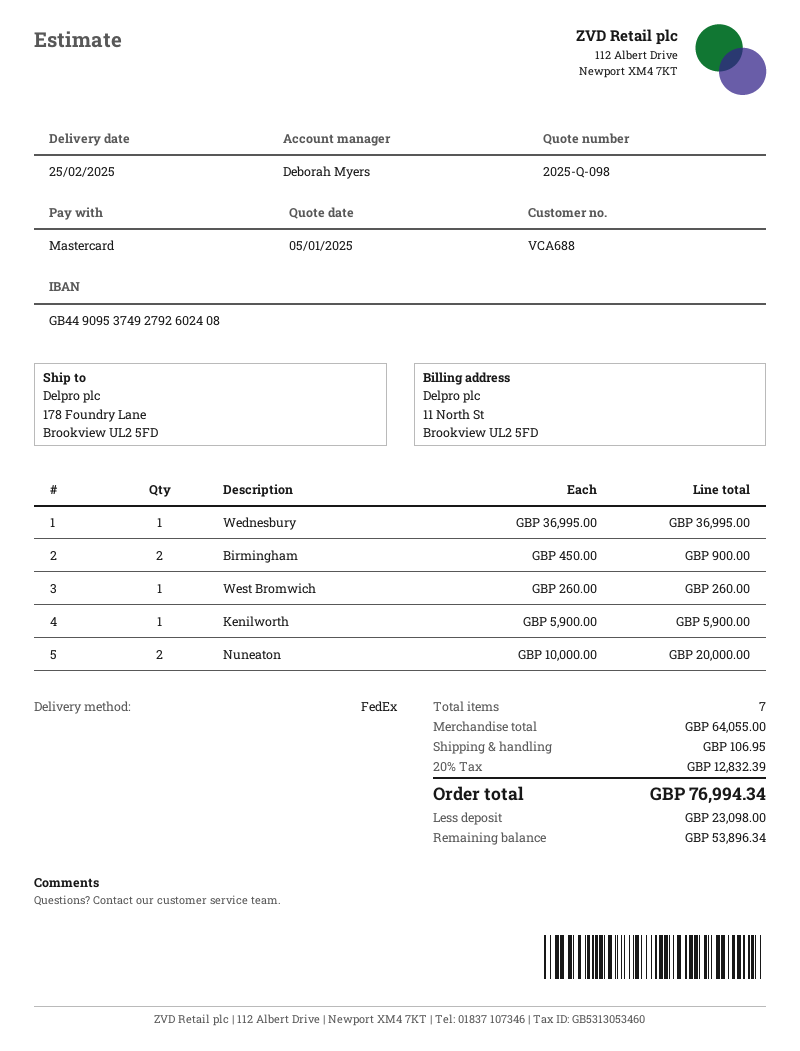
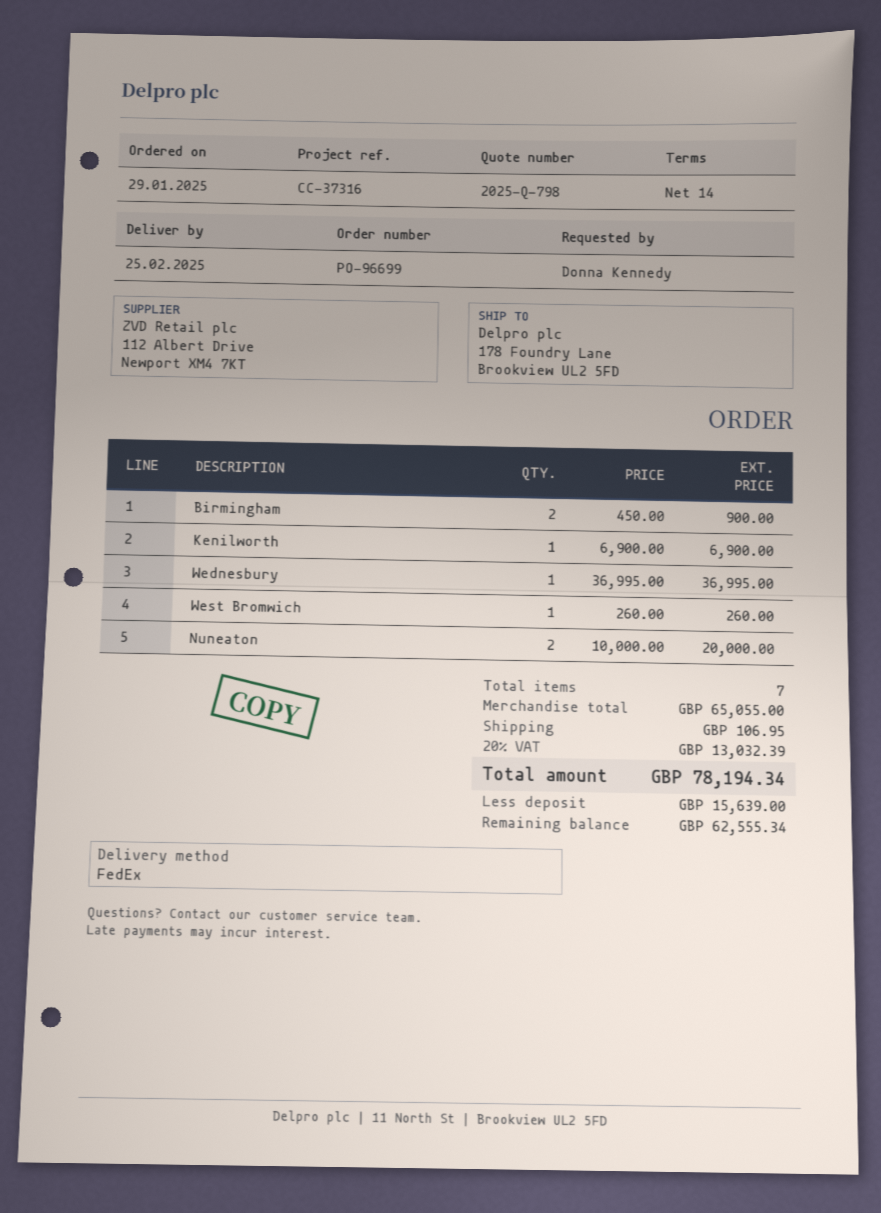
quote number: 2025-Q-098 -> 2025-Q-798
Kenilworth: 1 x 5900.00 = 5900.00 -> 1 x 6900.00 = 6900.00
subtotal: 64055.00 -> 65055.00
tax: 20% = 12832.39 -> 20% = 13032.39
total: 76994.34 -> 78194.34
deposit: 23098.00 -> 15639.00
balance: 53896.34 -> 62555.34

